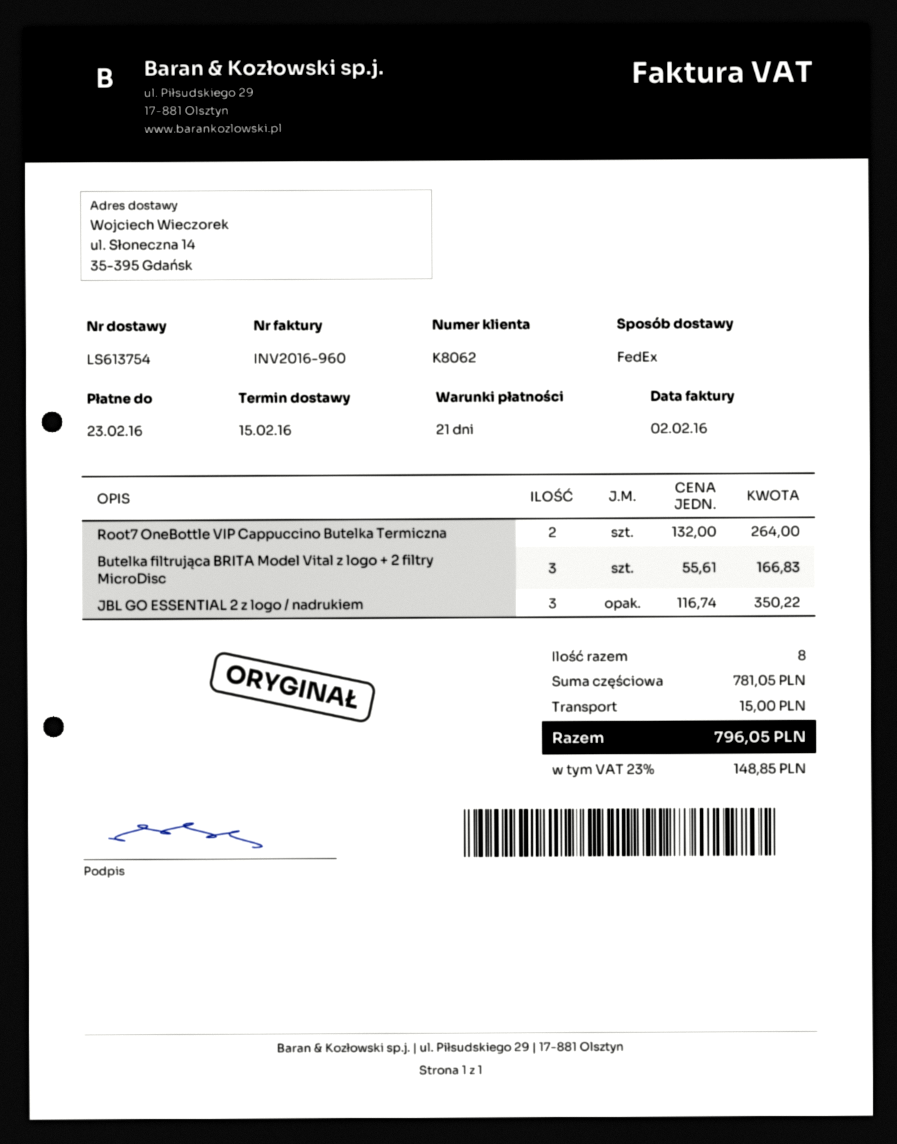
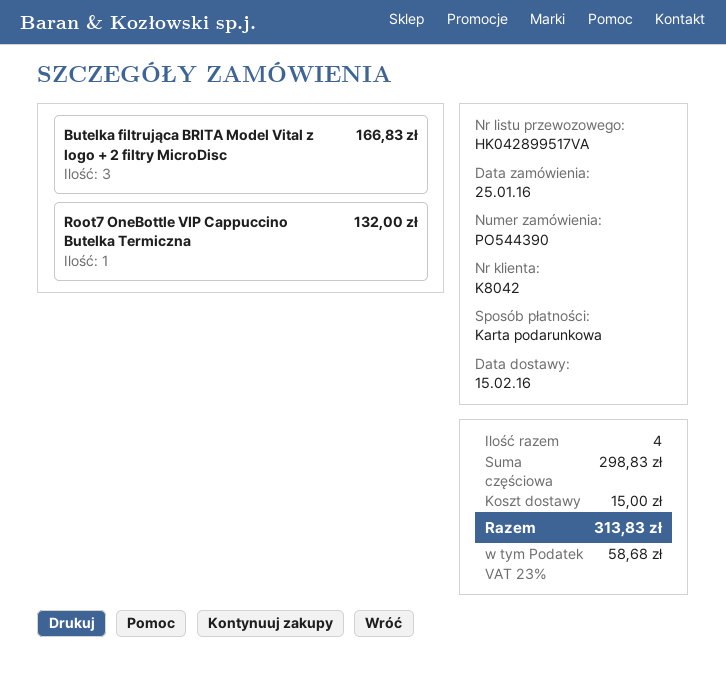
customer number: K8062 -> K8042
Root7 OneBottle VIP Cappuccino Butelka Termiczna: 2 for 264.00 -> 1 for 132.00
JBL GO ESSENTIAL 2 z logo / nadrukiem: 3 for 350.22 -> none
total quantity: 8 -> 4
subtotal: 781.05 -> 298.83
tax: 23% = 148.85 -> 23% = 58.68
total: 796.05 -> 313.83

